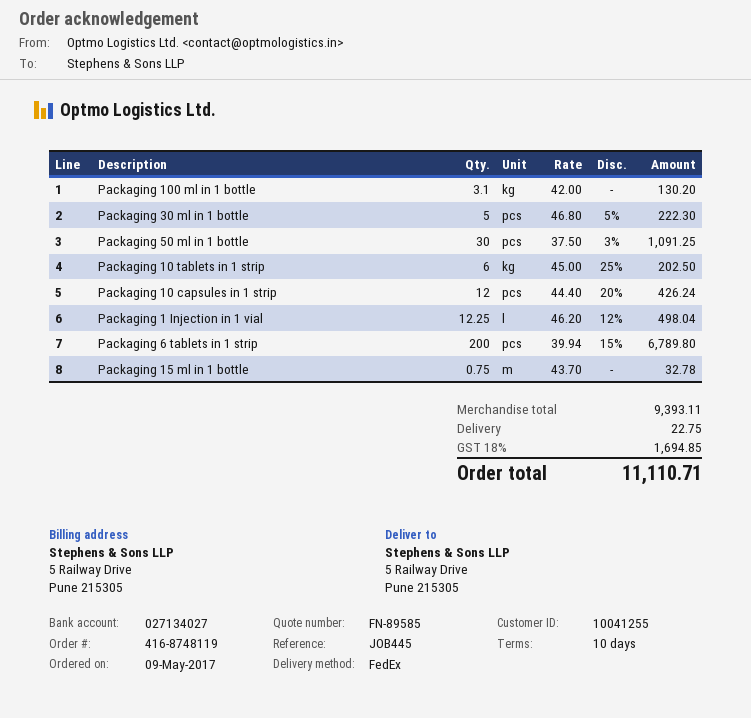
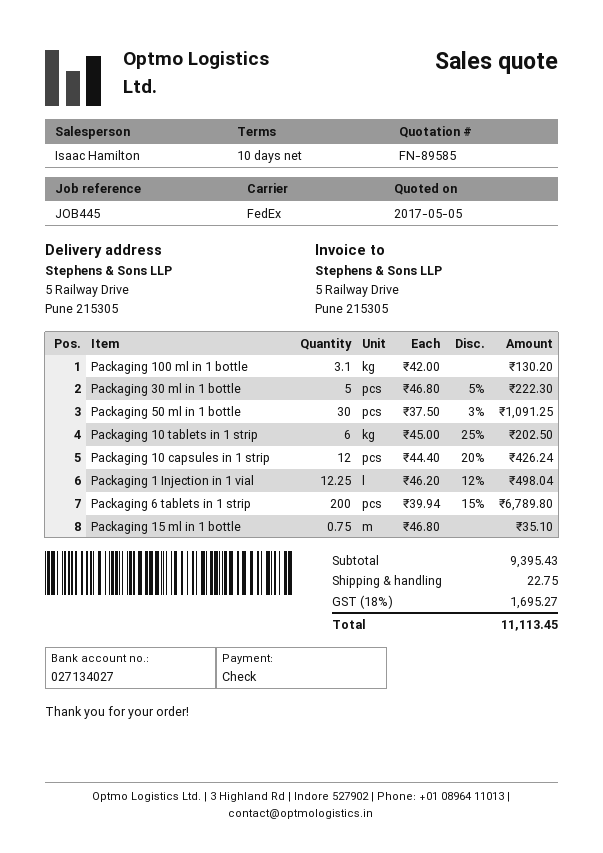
Packaging 15 ml in 1 bottle: 0.75 x 43.70 = 32.78 -> 0.75 x 46.80 = 35.10
subtotal: 9393.11 -> 9395.43
tax: 18% = 1694.85 -> 18% = 1695.27
total: 11110.71 -> 11113.45

